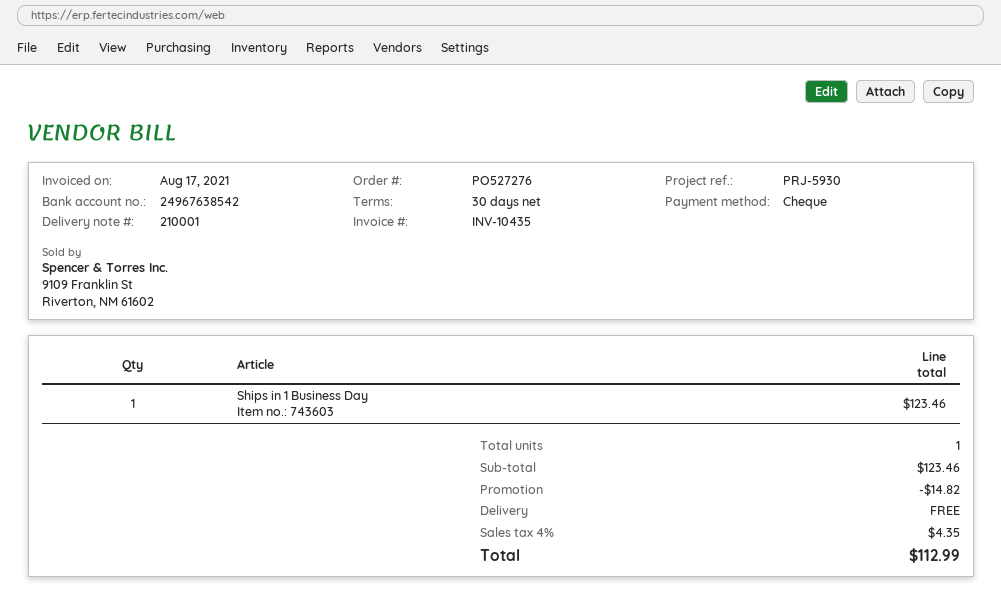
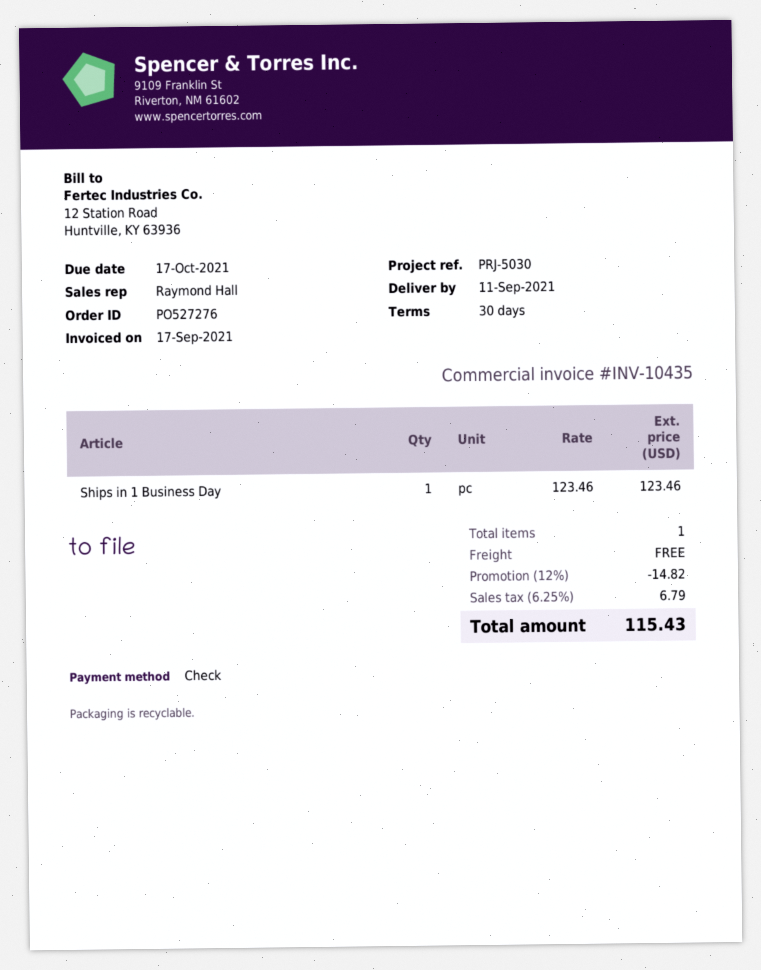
invoice date: 2021-08-17 -> 2021-09-17
reference: PRJ-5930 -> PRJ-5030
tax: 4% = 4.35 -> 6.25% = 6.79
total: 112.99 -> 115.43

